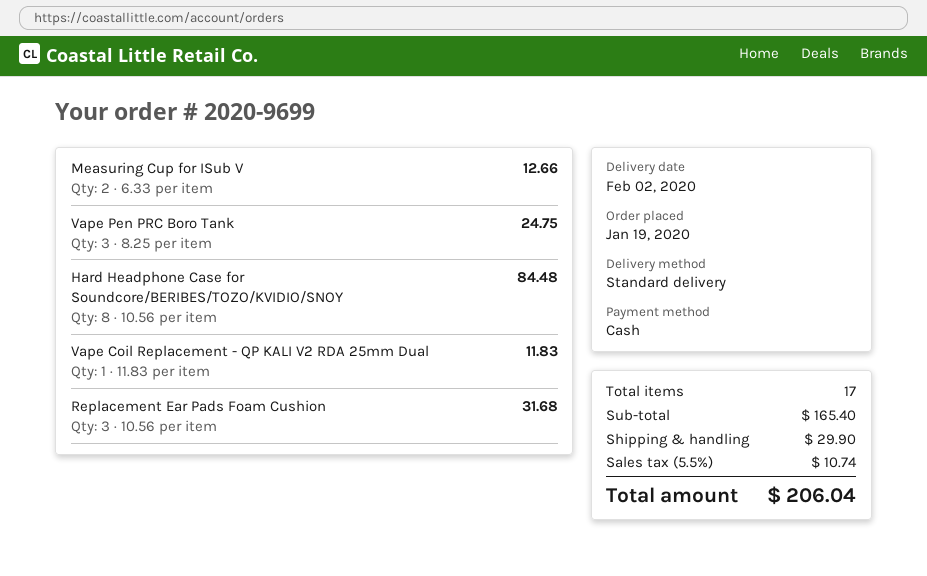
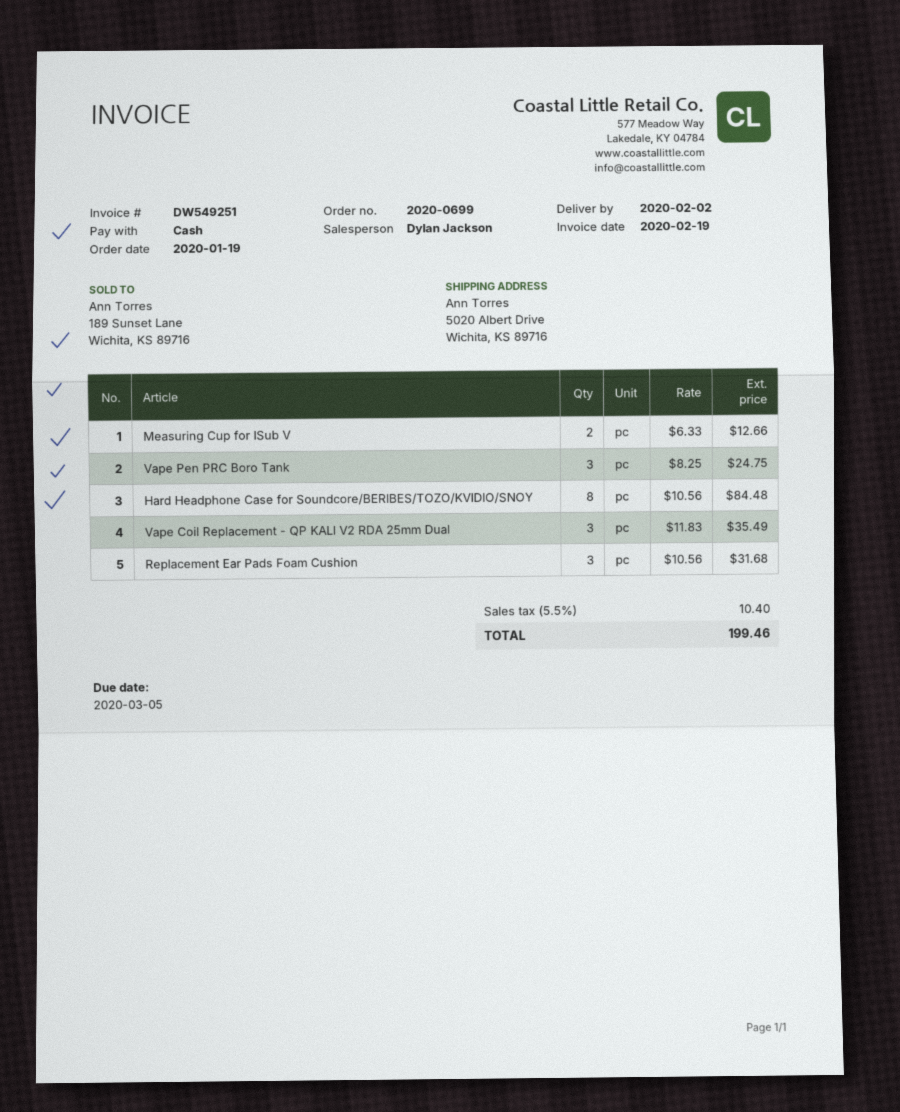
order number: 2020-9699 -> 2020-0699
Vape Coil Replacement - QP KALI V2 RDA 25mm Dual: 1 x 11.83 = 11.83 -> 3 x 11.83 = 35.49
shipping: 29.90 -> none
tax: 5.5% = 10.74 -> 5.5% = 10.40
total: 206.04 -> 199.46

